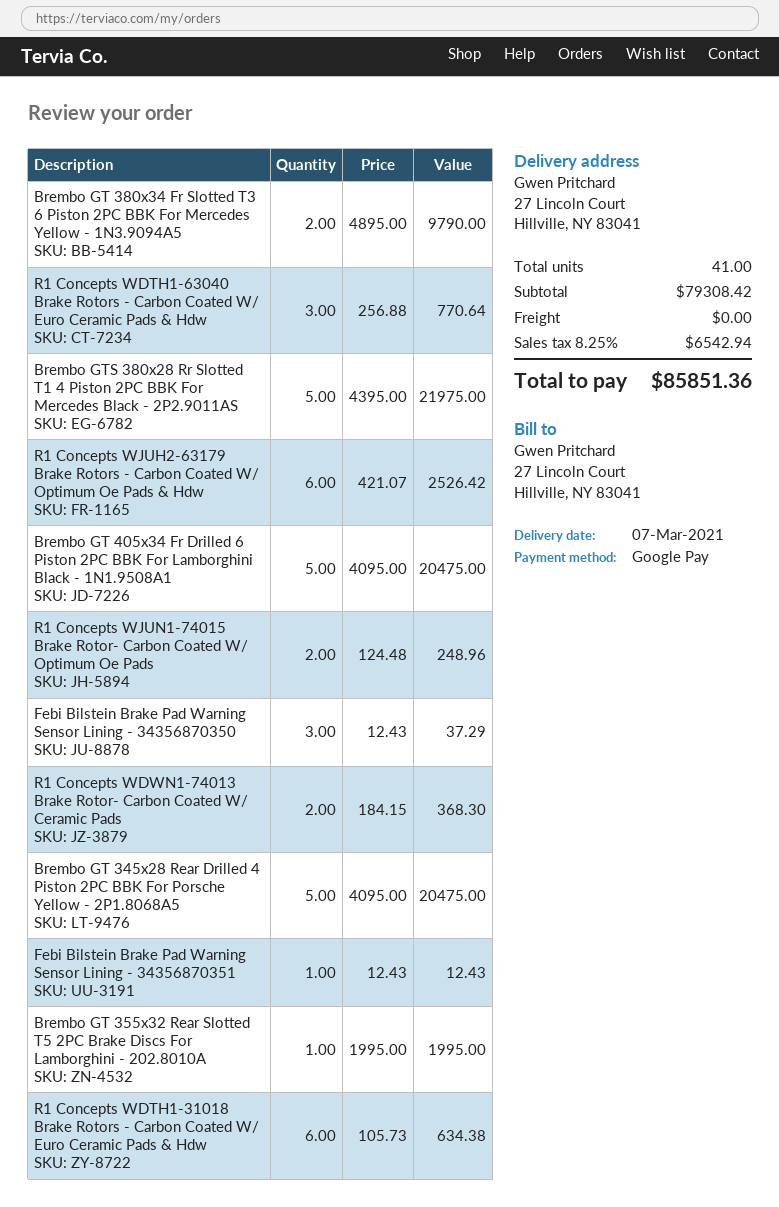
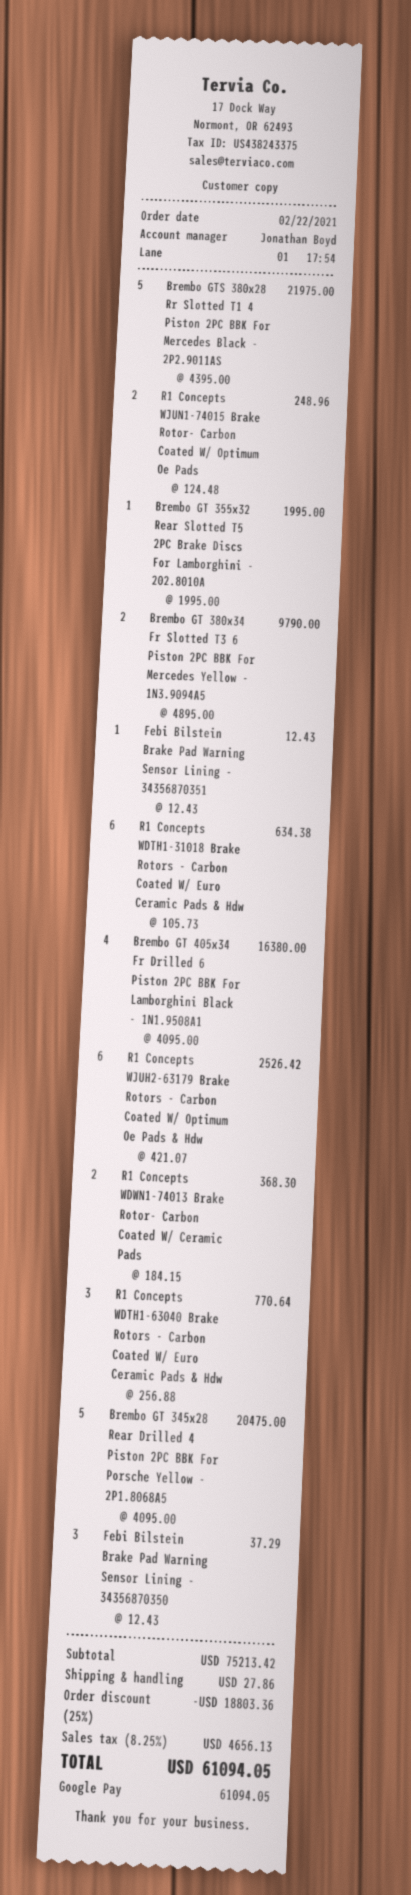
Brembo GT 405x34 Fr Drilled 6 Piston 2PC BBK For Lamborghini Black - 1N1.9508A1: 5 x 4095.00 = 20475.00 -> 4 x 4095.00 = 16380.00
subtotal: 79308.42 -> 75213.42
discount: none -> 25% = 18803.36
shipping: 0.00 -> 27.86
tax: 8.25% = 6542.94 -> 8.25% = 4656.13
total: 85851.36 -> 61094.05

